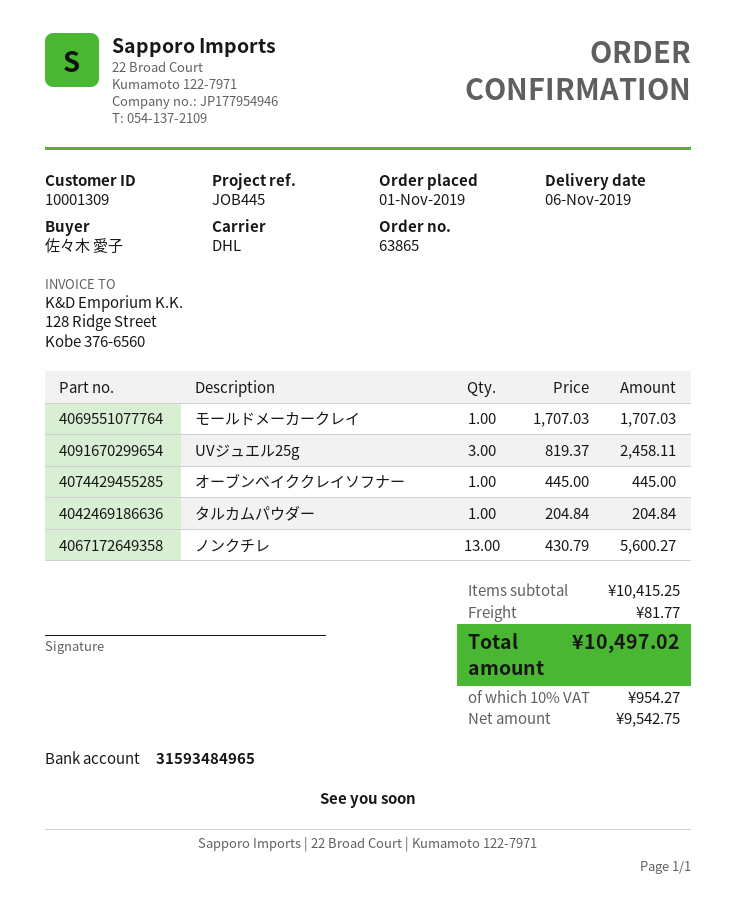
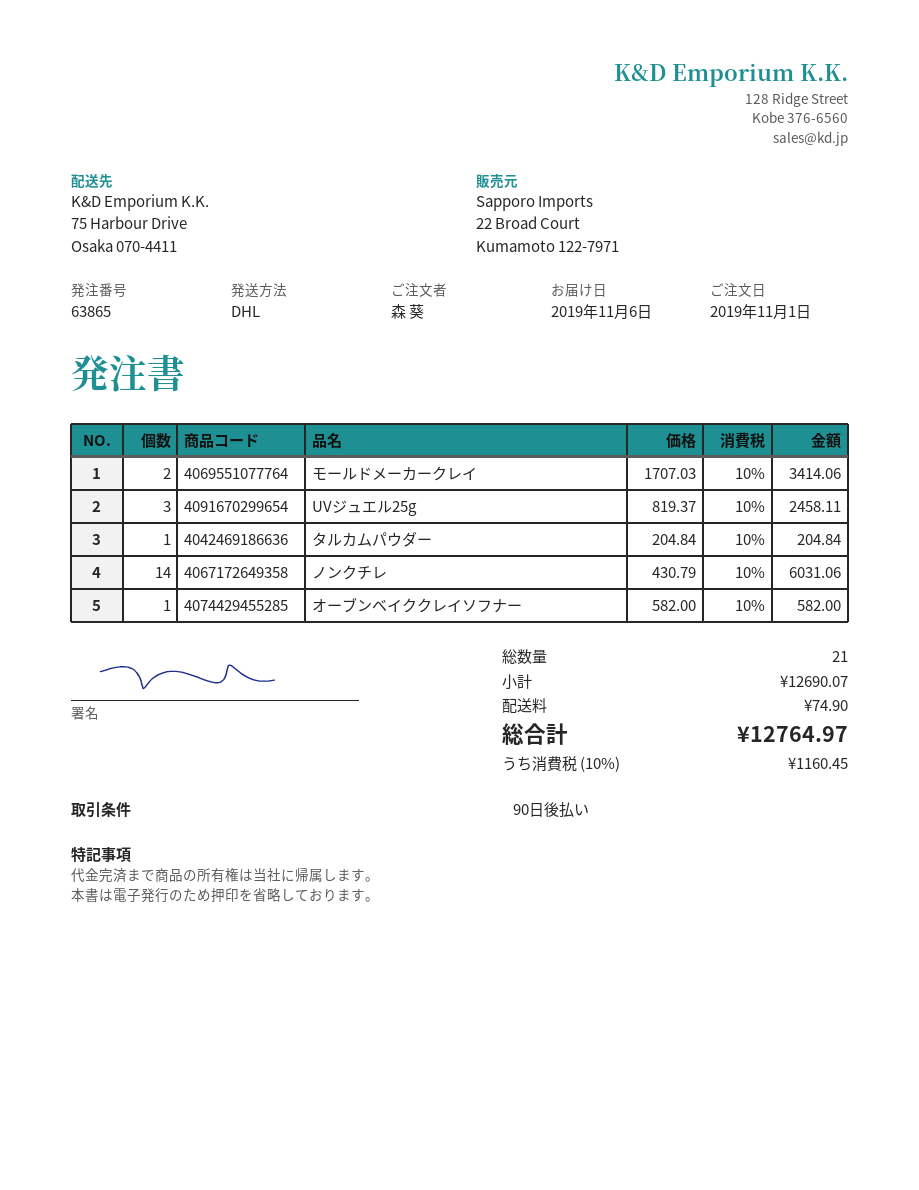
ordered by: 佐々木 愛子 -> 森 葵
モールドメーカークレイ: 1 x 1707.03 = 1707.03 -> 2 x 1707.03 = 3414.06
オーブンベイククレイソフナー: 1 x 445.00 = 445.00 -> 1 x 582.00 = 582.00
ノンクチレ: 13 x 430.79 = 5600.27 -> 14 x 430.79 = 6031.06
subtotal: 10415.25 -> 12690.07
shipping: 81.77 -> 74.90
tax: 10% = 954.27 -> 10% = 1160.45
total: 10497.02 -> 12764.97

